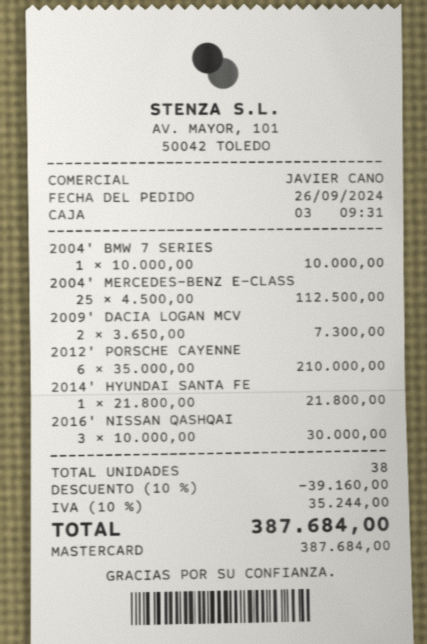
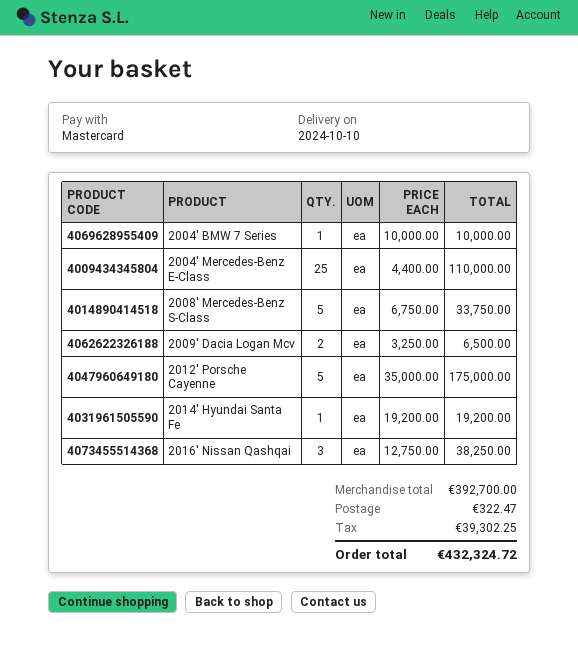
2004' MERCEDES-BENZ E-CLASS: 25 x 4500.00 = 112500.00 -> 25 x 4400.00 = 110000.00
2009' DACIA LOGAN MCV: 2 x 3650.00 = 7300.00 -> 2 x 3250.00 = 6500.00
2012' PORSCHE CAYENNE: 6 x 35000.00 = 210000.00 -> 5 x 35000.00 = 175000.00
2014' HYUNDAI SANTA FE: 1 x 21800.00 = 21800.00 -> 1 x 19200.00 = 19200.00
2016' NISSAN QASHQAI: 3 x 10000.00 = 30000.00 -> 3 x 12750.00 = 38250.00
2008' Mercedes-Benz S-Class: none -> 5 x 6750.00 = 33750.00
discount: 10% = 39160.00 -> none
shipping: none -> 322.47
tax: 35244.00 -> 39302.25
total: 387684.00 -> 432324.72

